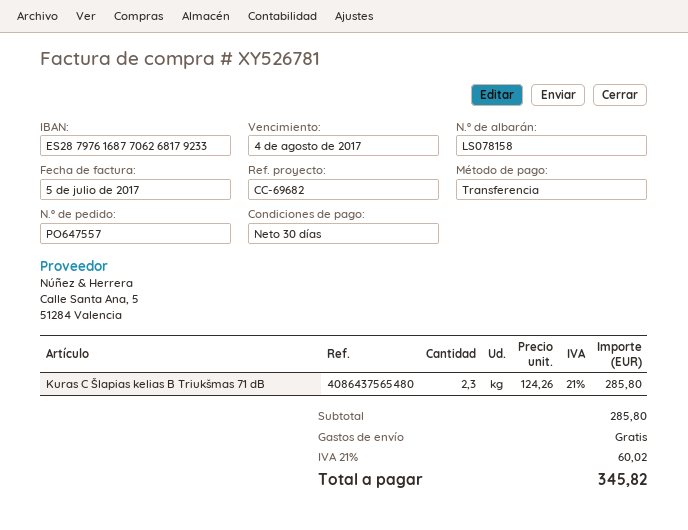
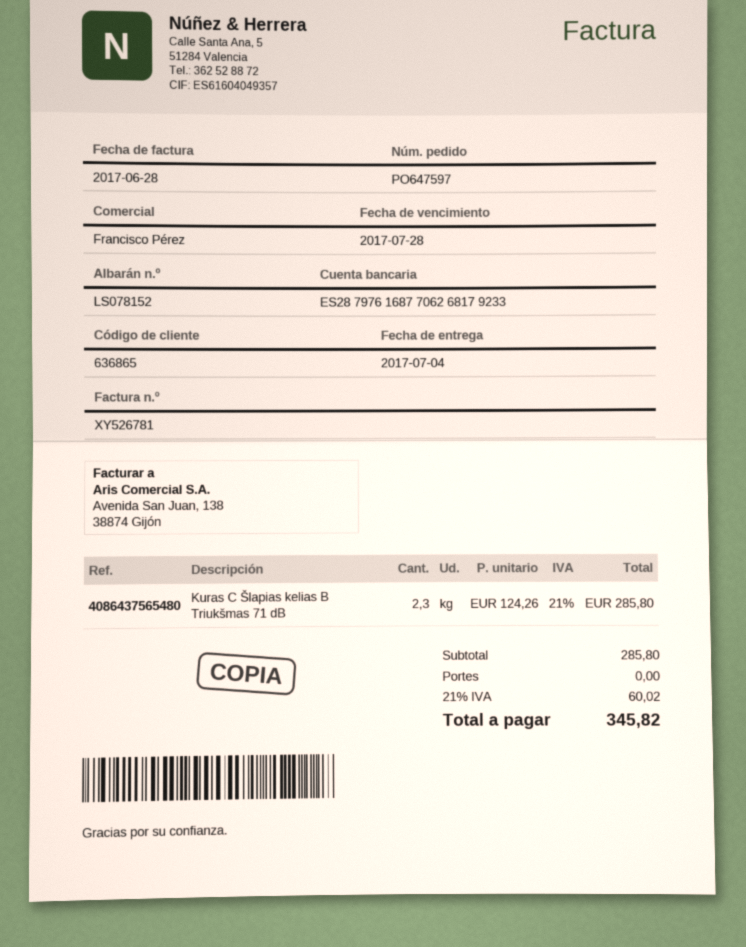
order number: PO647557 -> PO647597
delivery note number: LS078158 -> LS078152
invoice date: 2017-07-05 -> 2017-06-28
due date: 2017-08-04 -> 2017-07-28

